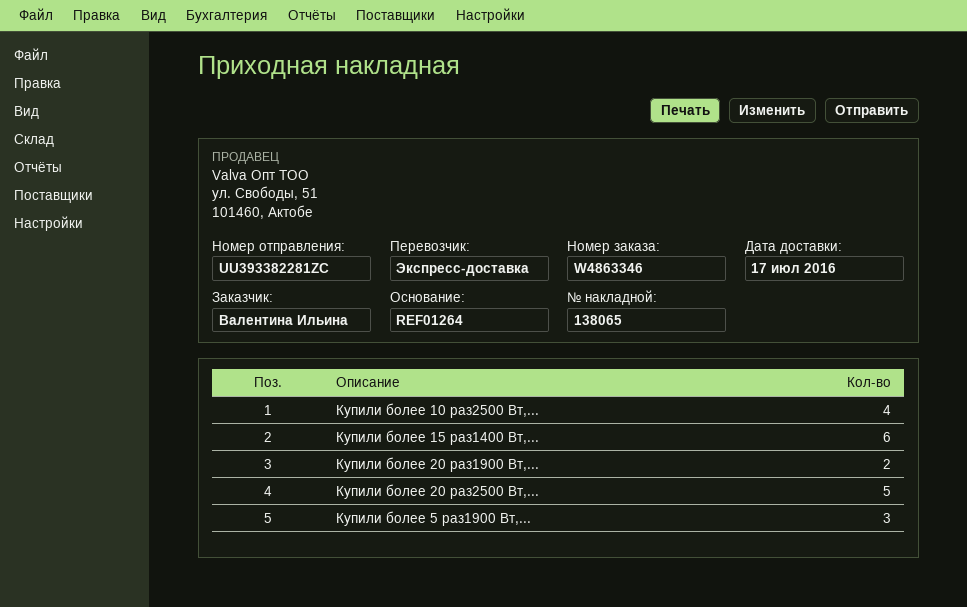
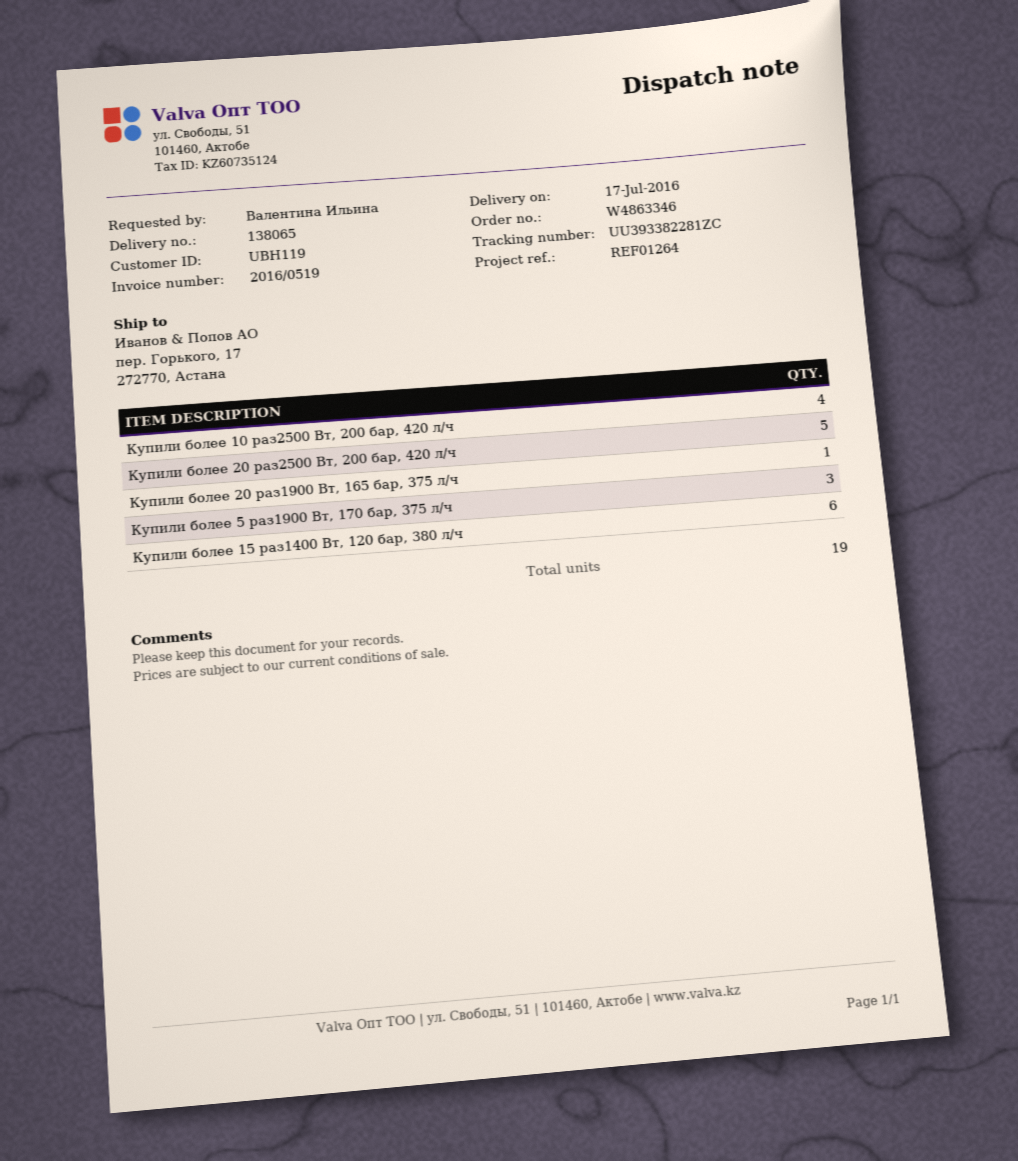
Купили более 20 раз1900 Вт,...: 2 -> 1

